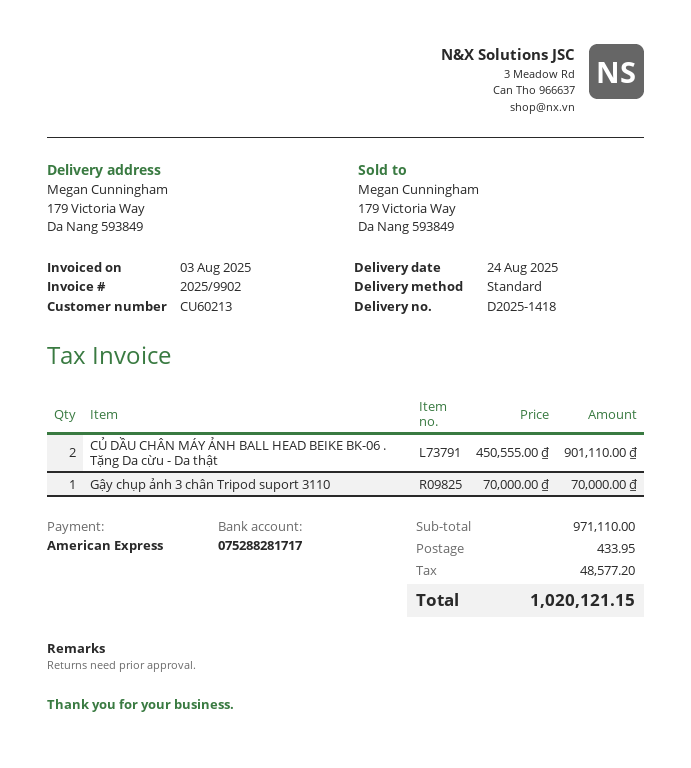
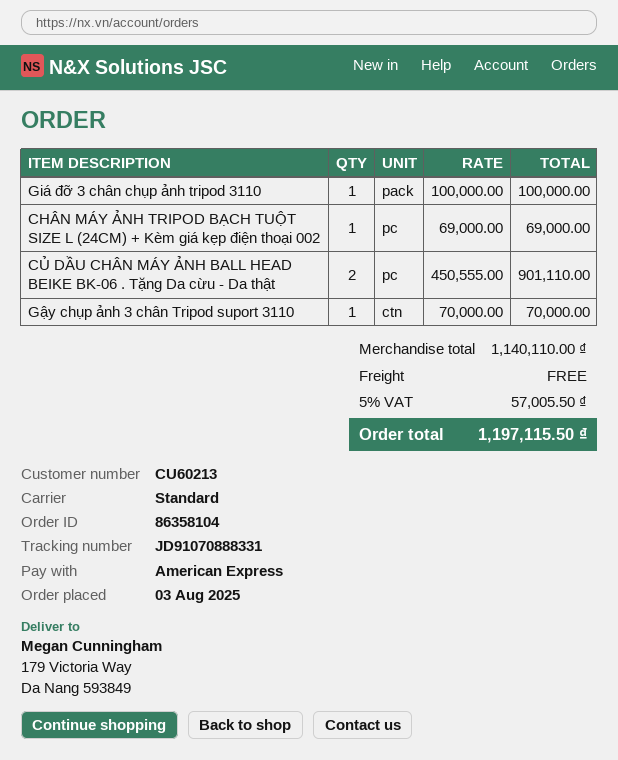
Giá đỡ 3 chân chụp ảnh tripod 3110: none -> 1 x 100000.00 = 100000.00
CHÂN MÁY ẢNH TRIPOD BẠCH TUỘT SIZE L (24CM) + Kèm giá kẹp điện thoại 002: none -> 1 x 69000.00 = 69000.00
subtotal: 971110.00 -> 1140110.00
shipping: 433.95 -> 0.00
tax: 48577.20 -> 57005.50
total: 1020121.15 -> 1197115.50

